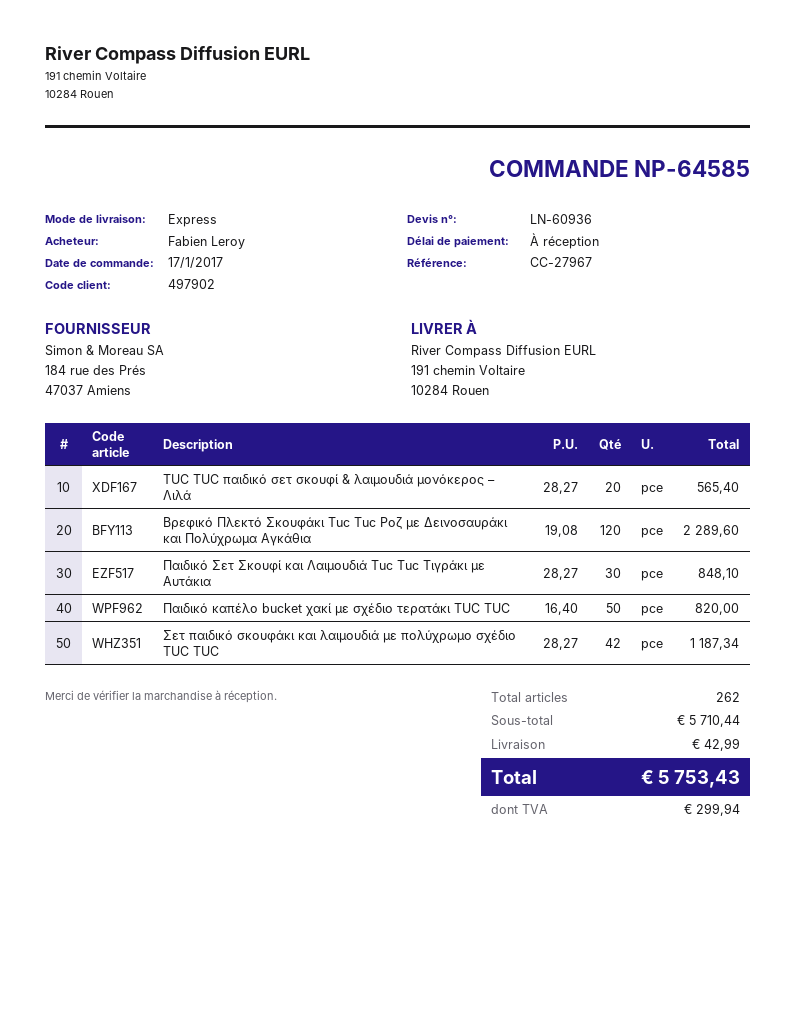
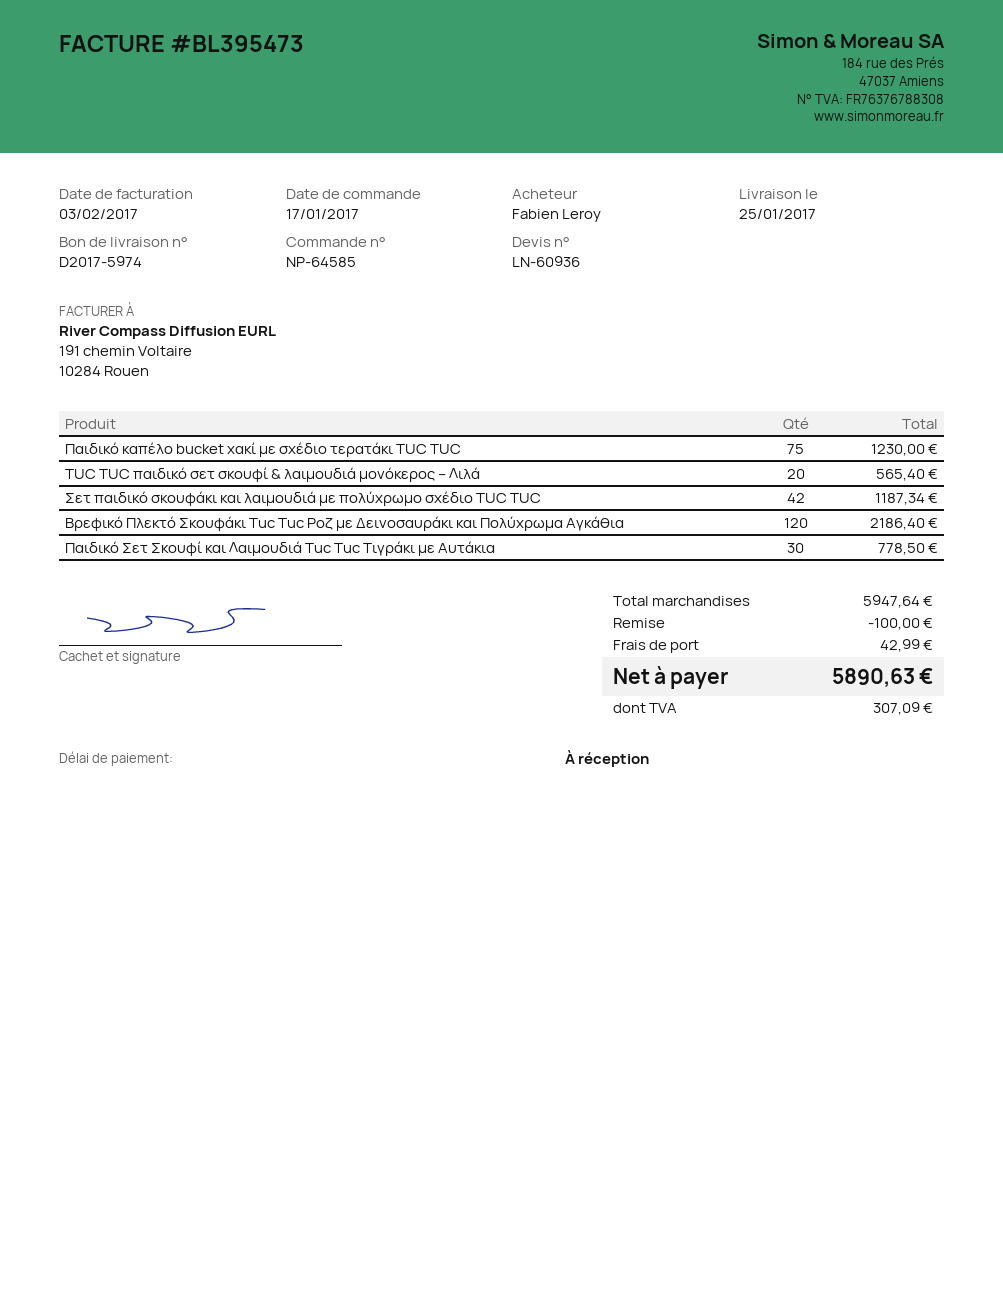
Βρεφικό Πλεκτό Σκουφάκι Tuc Tuc Ροζ με Δεινοσαυράκι και Πολύχρωμα Αγκάθια: 120 for 2289.60 -> 120 for 2186.40
Παιδικό Σετ Σκουφί και Λαιμουδιά Tuc Tuc Τιγράκι με Αυτάκια: 30 for 848.10 -> 30 for 778.50
Παιδικό καπέλο bucket χακί με σχέδιο τερατάκι TUC TUC: 50 for 820.00 -> 75 for 1230.00
subtotal: 5710.44 -> 5947.64
discount: none -> 100.00
tax: 299.94 -> 307.09
total: 5753.43 -> 5890.63

